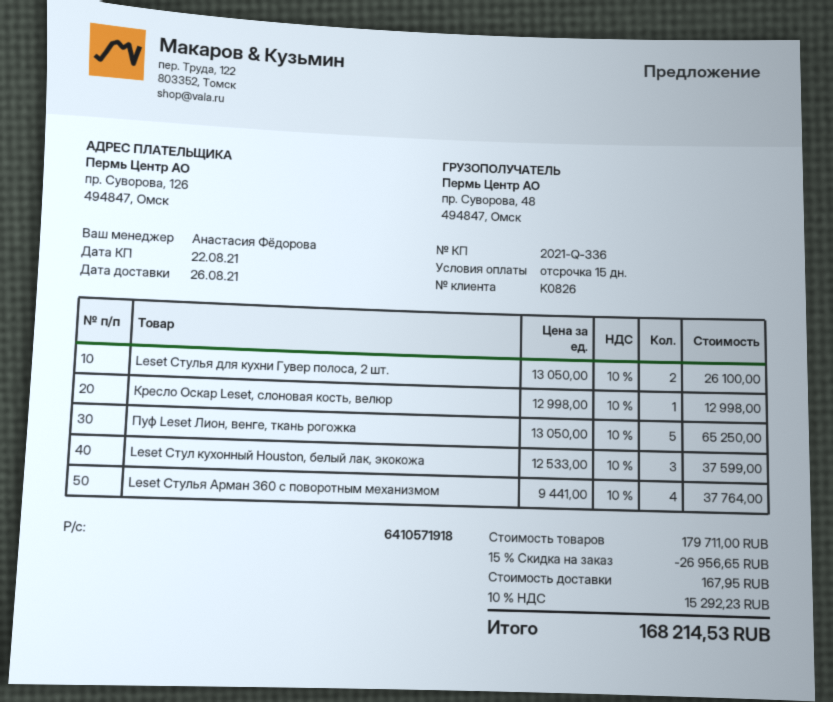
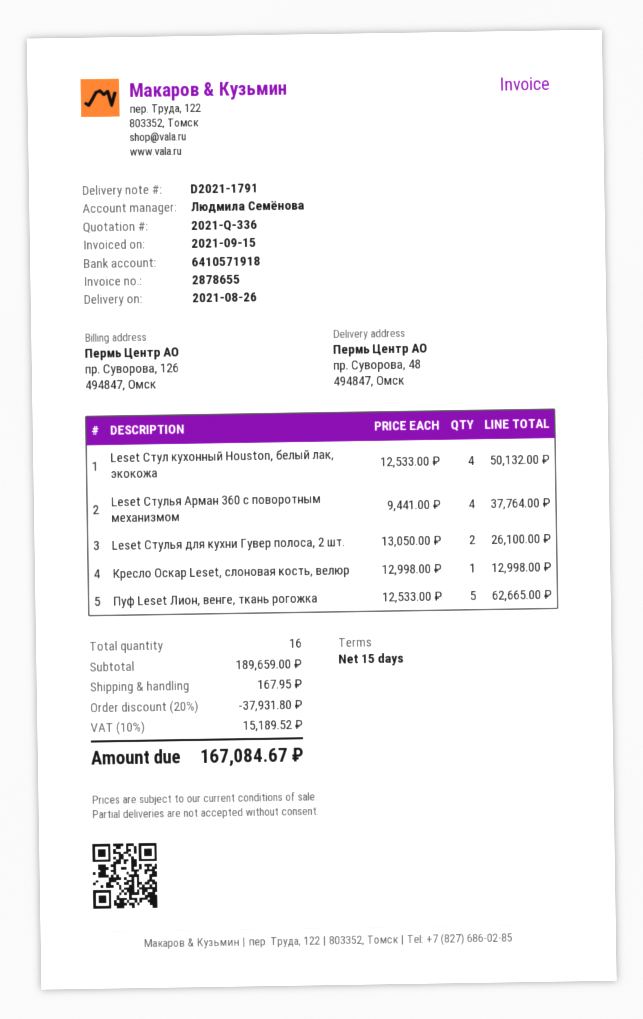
sales rep: Анастасия Фёдорова -> Людмила Семёнова
Пуф Leset Лион, венге, ткань рогожка: 5 x 13050.00 = 65250.00 -> 5 x 12533.00 = 62665.00
Leset Стул кухонный Houston, белый лак, экокожа: 3 x 12533.00 = 37599.00 -> 4 x 12533.00 = 50132.00
subtotal: 179711.00 -> 189659.00
discount: 15% = 26956.65 -> 20% = 37931.80
tax: 10% = 15292.23 -> 10% = 15189.52
total: 168214.53 -> 167084.67

